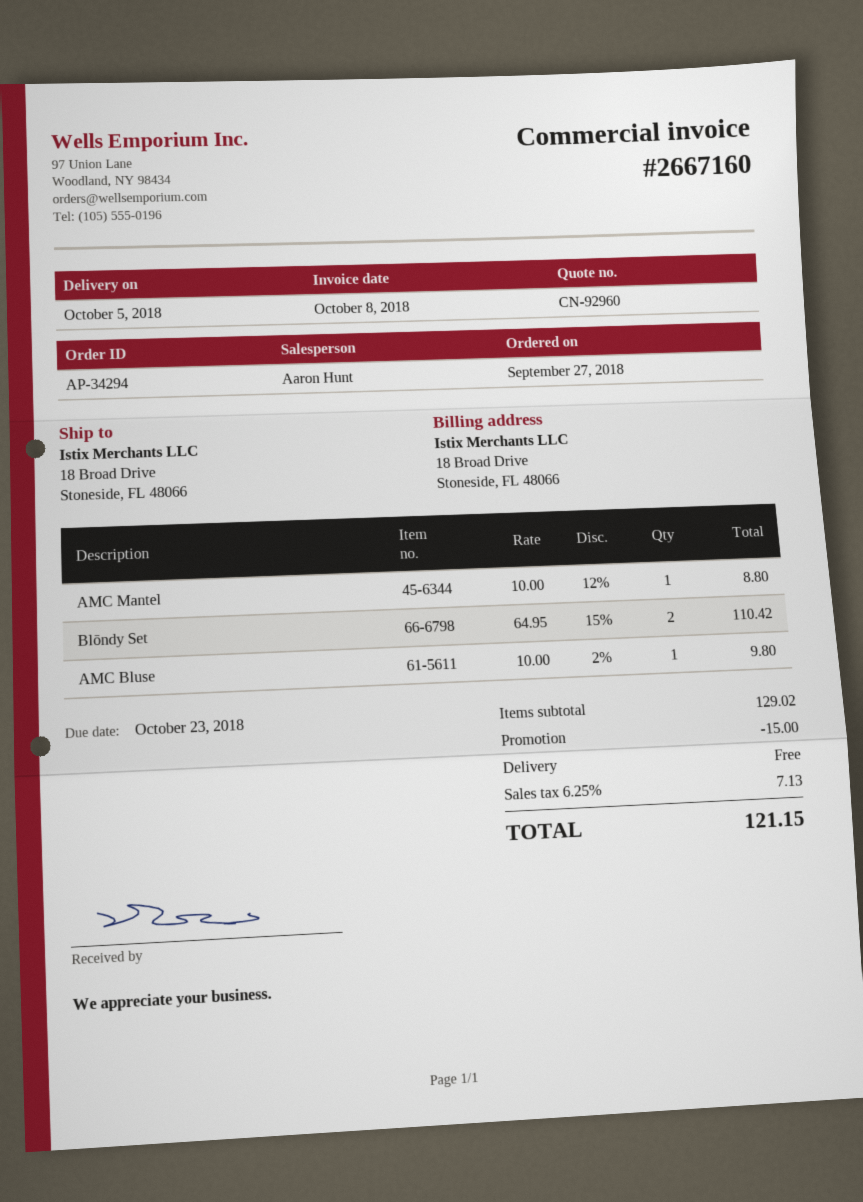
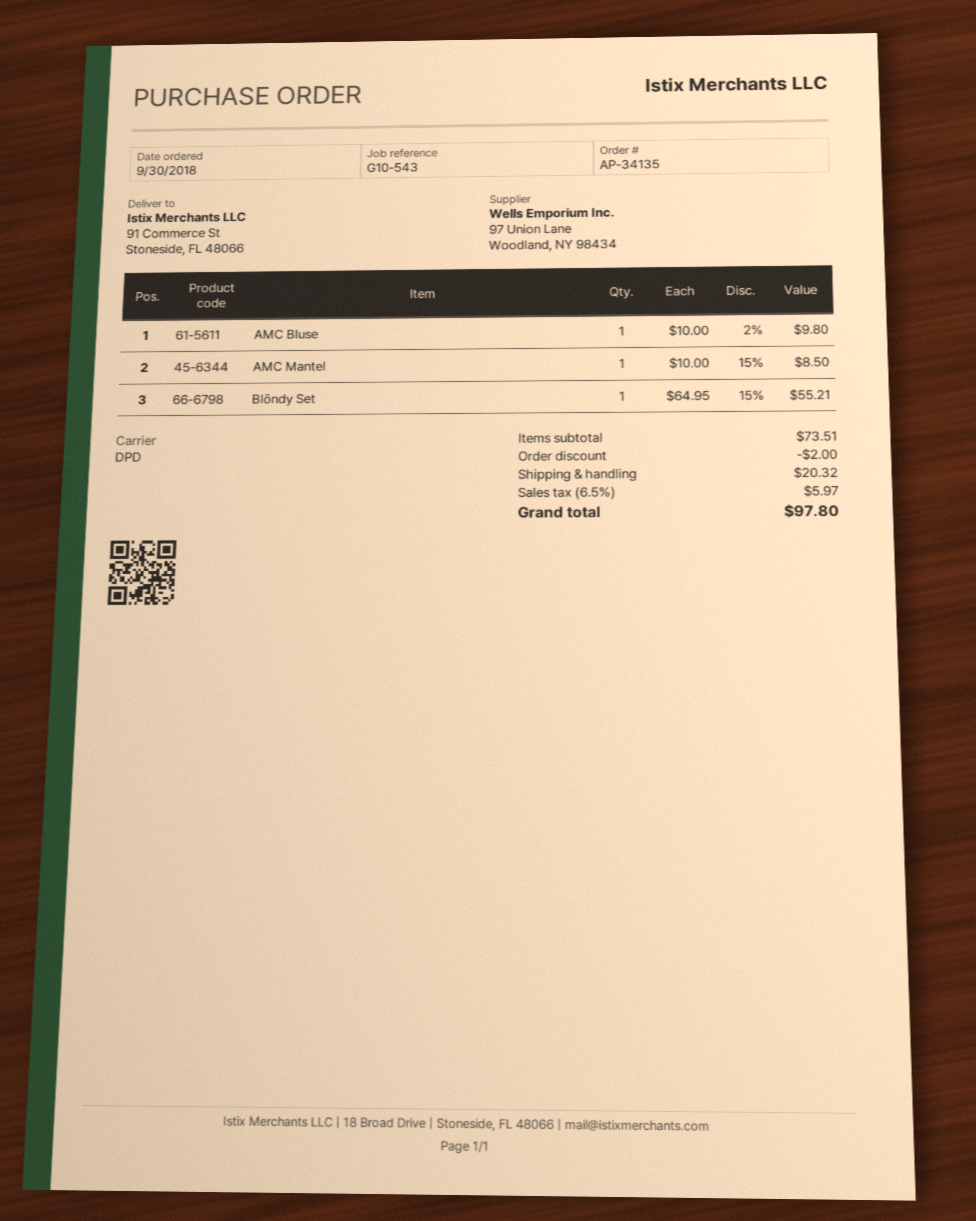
order number: AP-34294 -> AP-34135
order date: 2018-09-27 -> 2018-09-30
ship to: 18 Broad Drive, Stoneside, FL 48066 -> 91 Commerce St, Stoneside, FL 48066
AMC Mantel: 1 x 10.00 - 12% = 8.80 -> 1 x 10.00 - 15% = 8.50
Blōndy Set: 2 x 64.95 - 15% = 110.42 -> 1 x 64.95 - 15% = 55.21
subtotal: 129.02 -> 73.51
discount: 15.00 -> 2.00
shipping: 0.00 -> 20.32
tax: 6.25% = 7.13 -> 6.5% = 5.97
total: 121.15 -> 97.80

